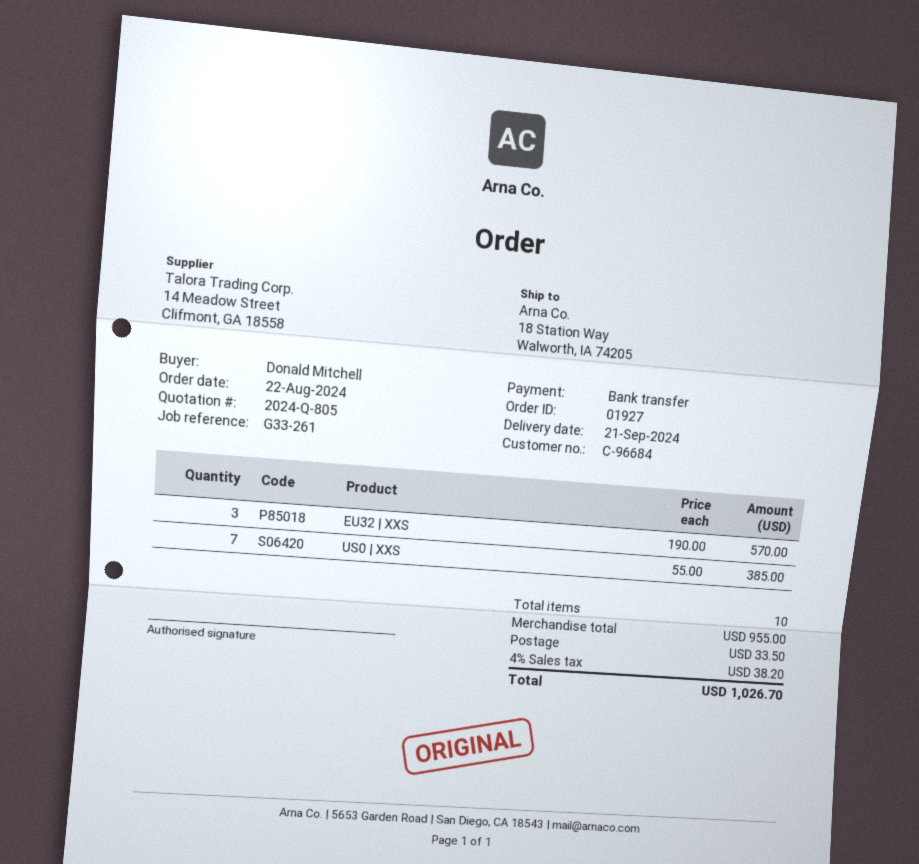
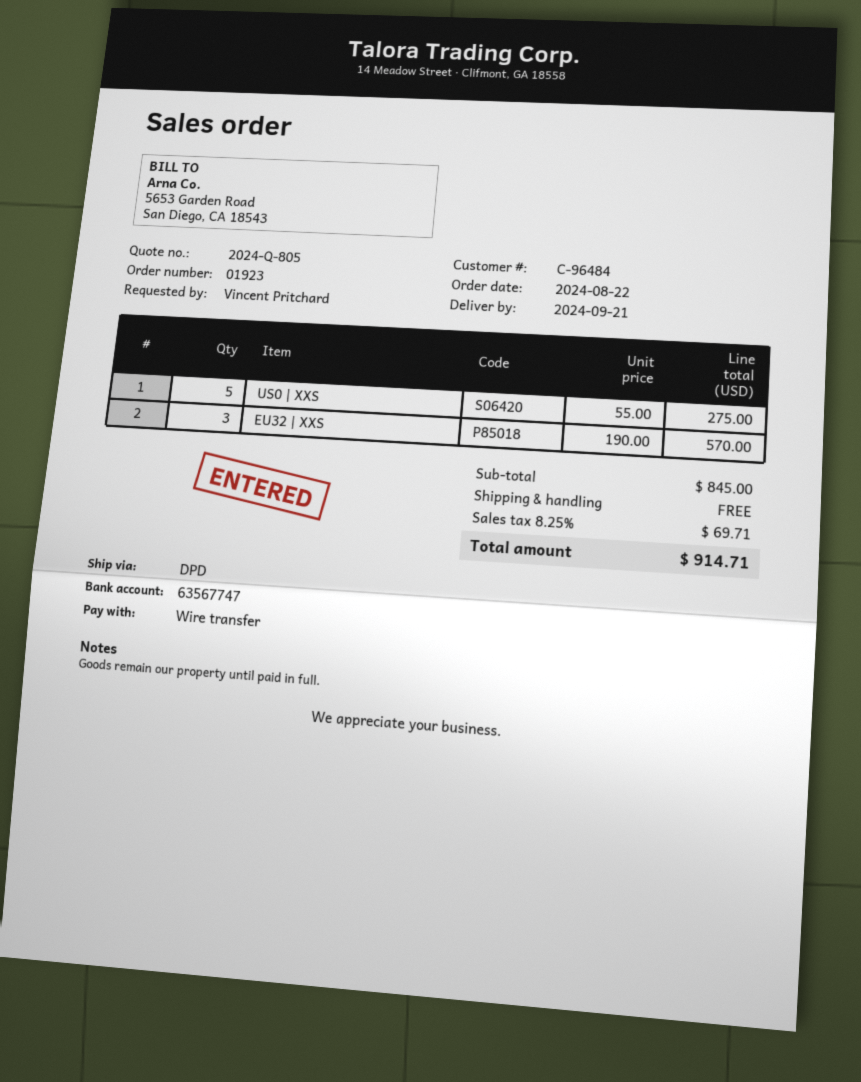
order number: 01927 -> 01923
customer number: C-96684 -> C-96484
ordered by: Donald Mitchell -> Vincent Pritchard
US0 | XXS: 7 x 55.00 = 385.00 -> 5 x 55.00 = 275.00
subtotal: 955.00 -> 845.00
shipping: 33.50 -> 0.00
tax: 4% = 38.20 -> 8.25% = 69.71
total: 1026.70 -> 914.71

